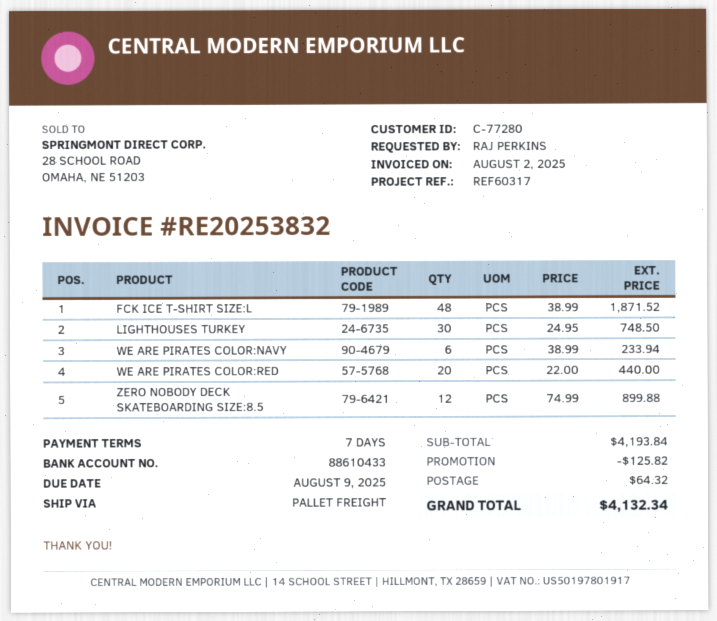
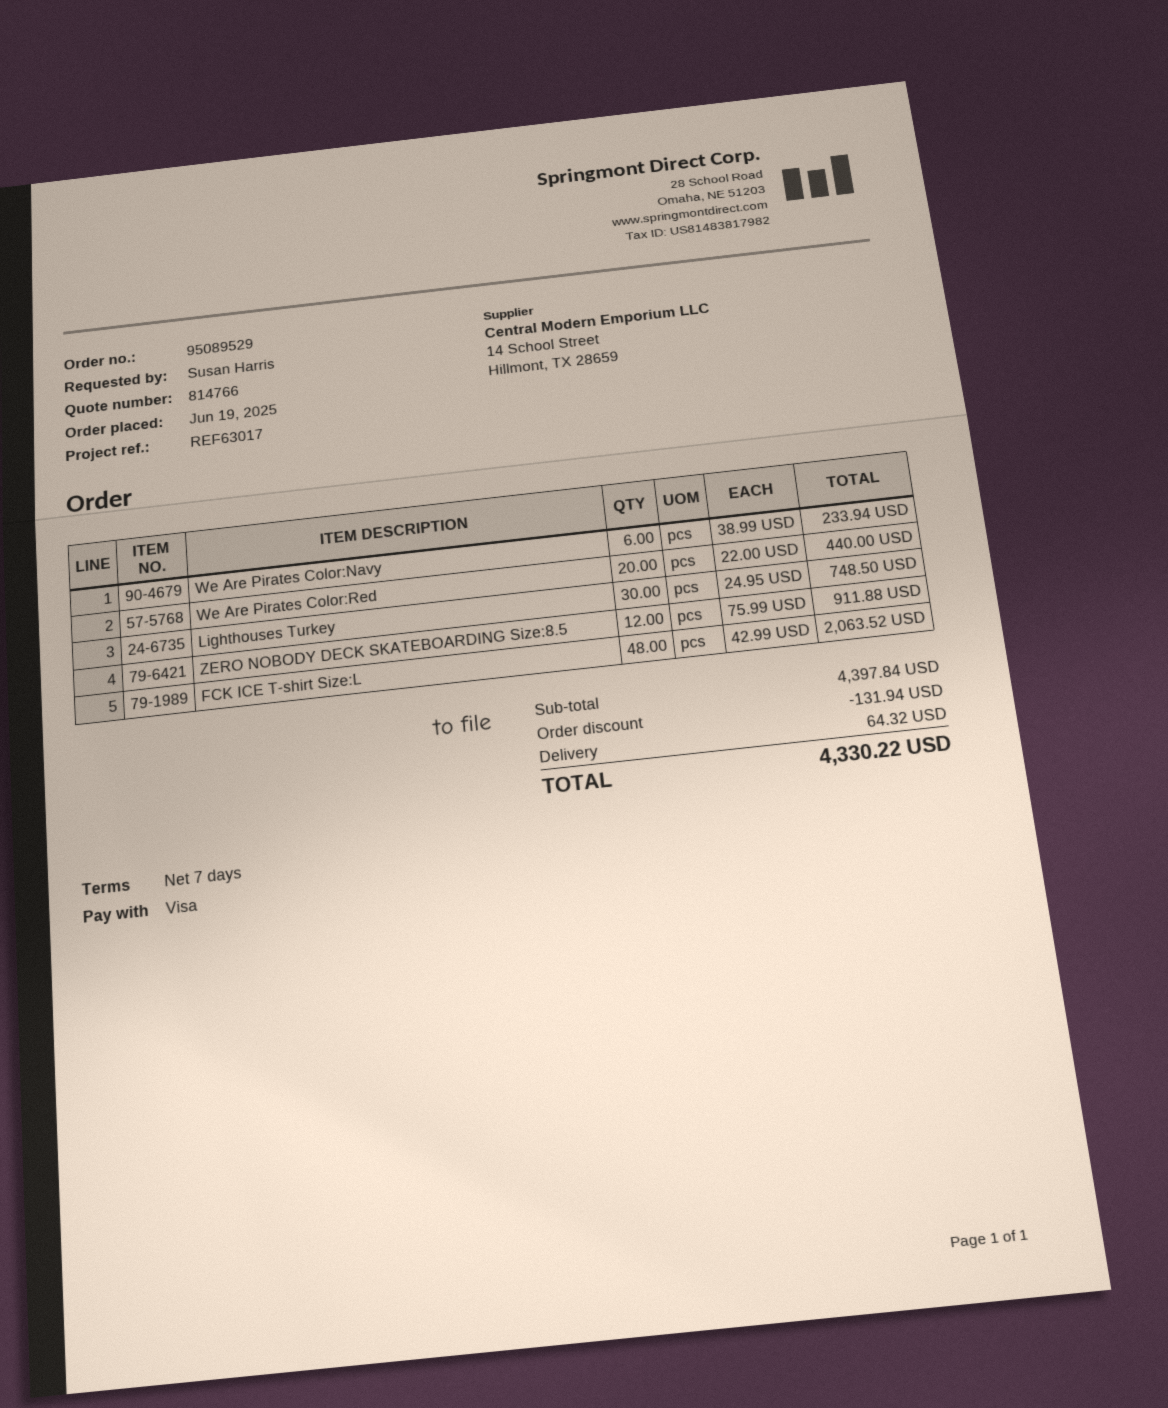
reference: REF60317 -> REF63017
ordered by: RAJ PERKINS -> Susan Harris
FCK ICE T-SHIRT SIZE:L: 48 x 38.99 = 1871.52 -> 48 x 42.99 = 2063.52
ZERO NOBODY DECK SKATEBOARDING SIZE:8.5: 12 x 74.99 = 899.88 -> 12 x 75.99 = 911.88
subtotal: 4193.84 -> 4397.84
discount: 125.82 -> 131.94
total: 4132.34 -> 4330.22

